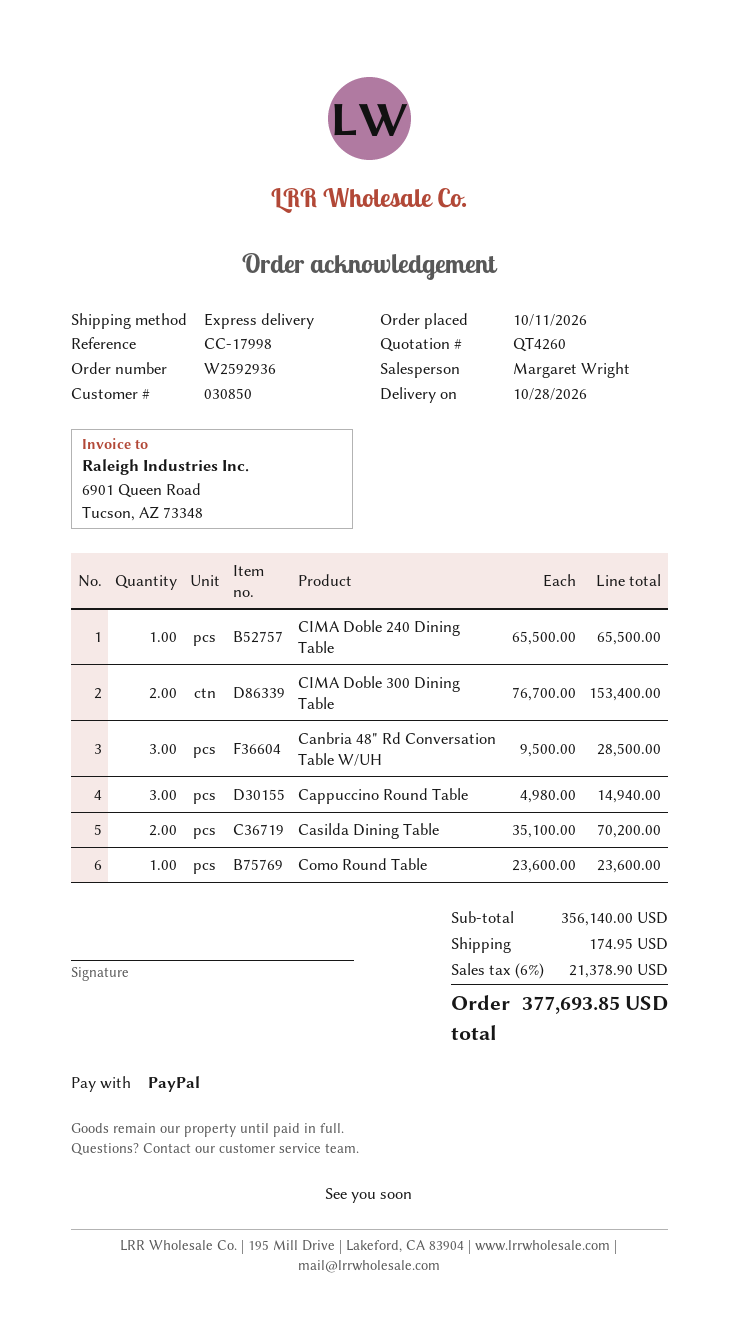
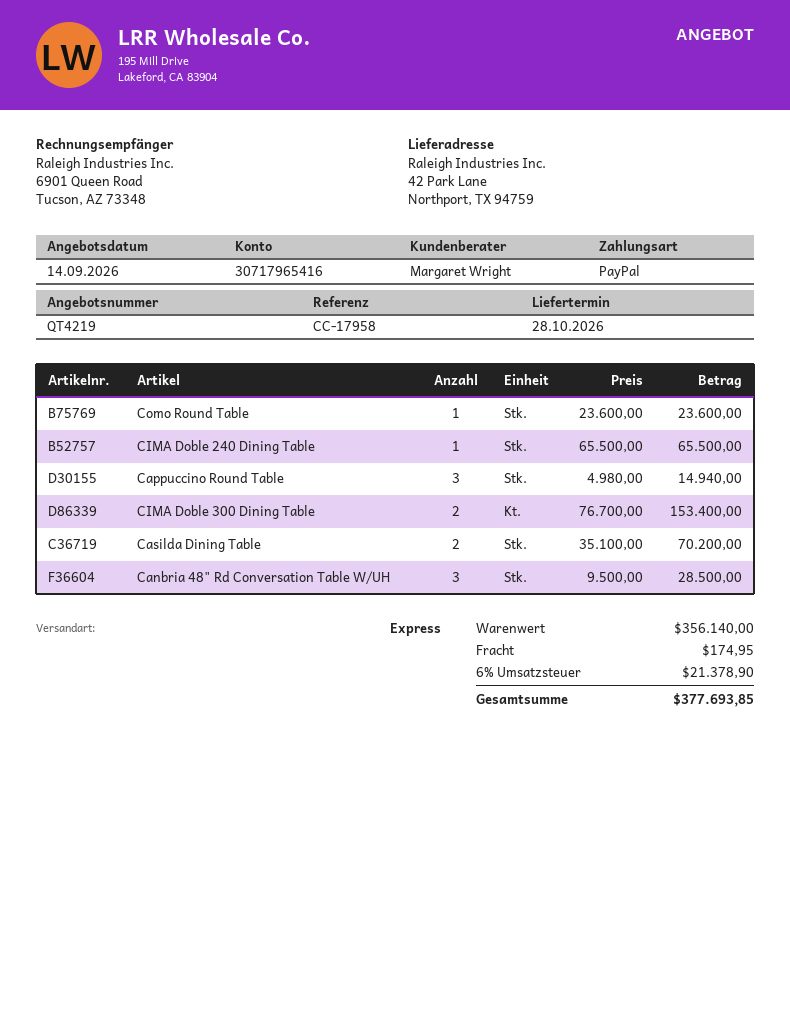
quote number: QT4260 -> QT4219
reference: CC-17998 -> CC-17958

